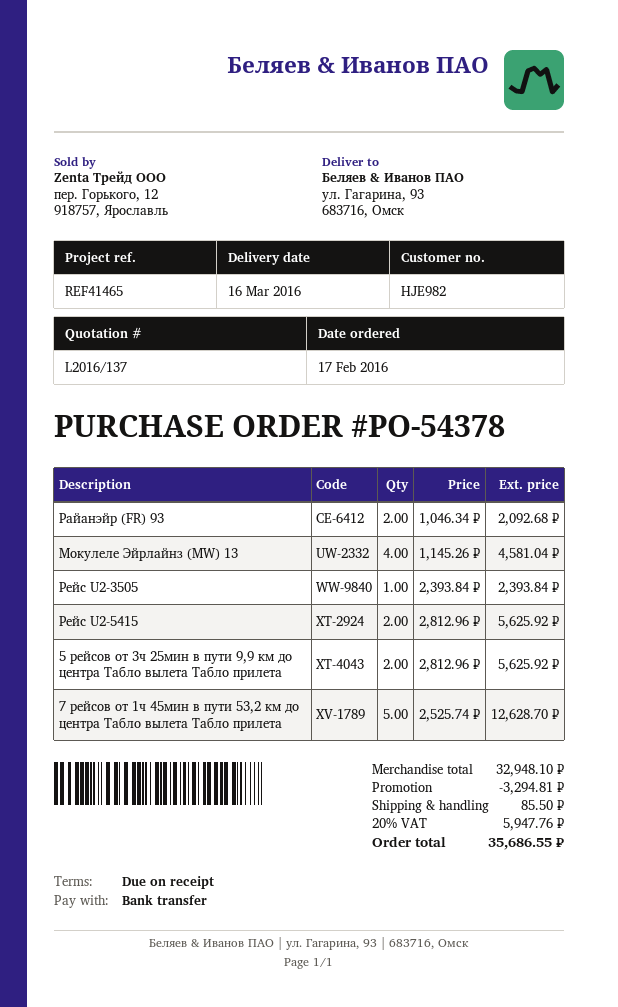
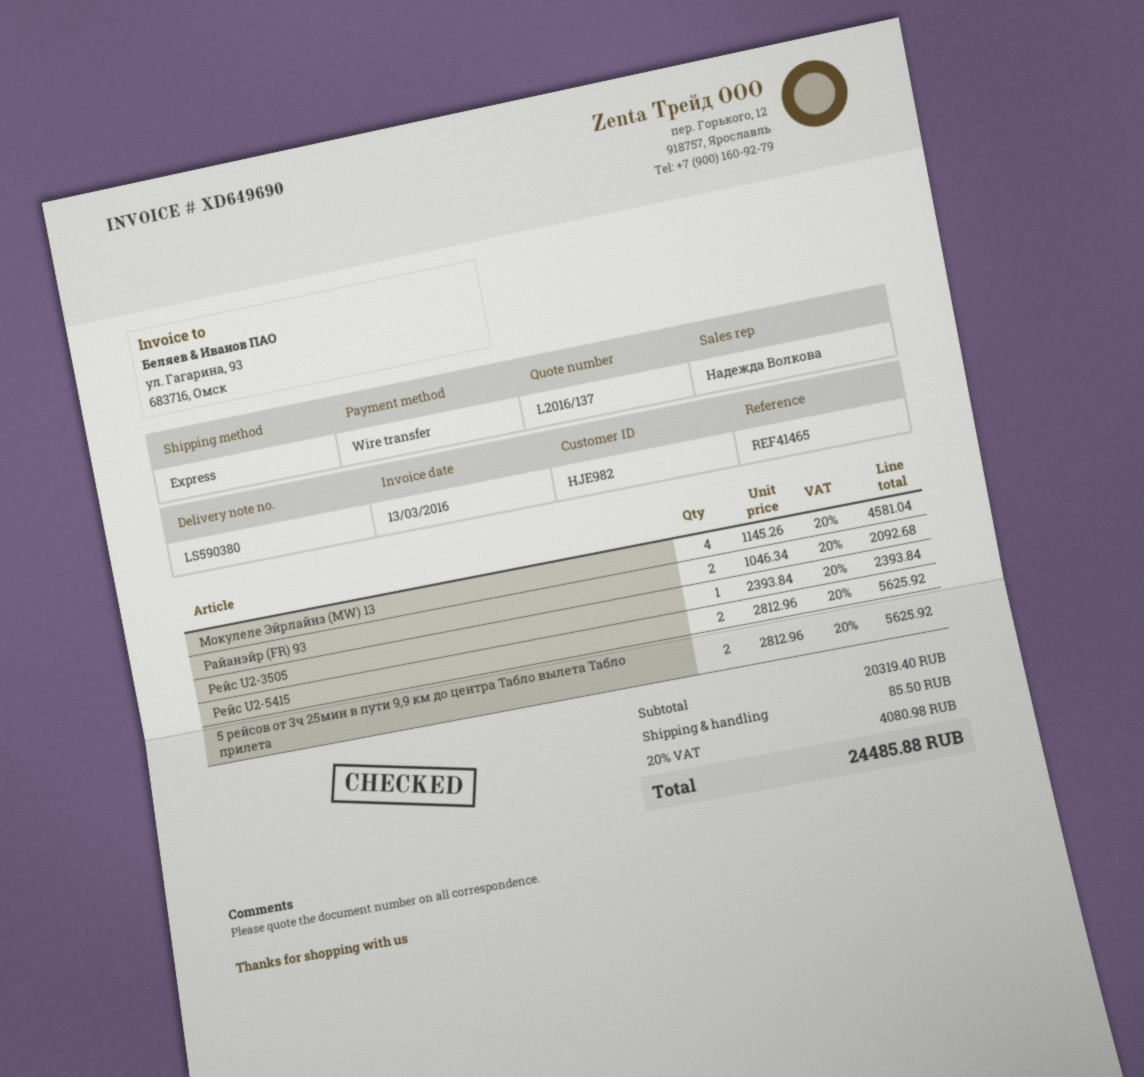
7 рейсов от 1ч 45мин в пути 53,2 км до центра Табло вылета Табло прилета: 5 x 2525.74 = 12628.70 -> none
subtotal: 32948.10 -> 20319.40
discount: 3294.81 -> none
tax: 20% = 5947.76 -> 20% = 4080.98
total: 35686.55 -> 24485.88

